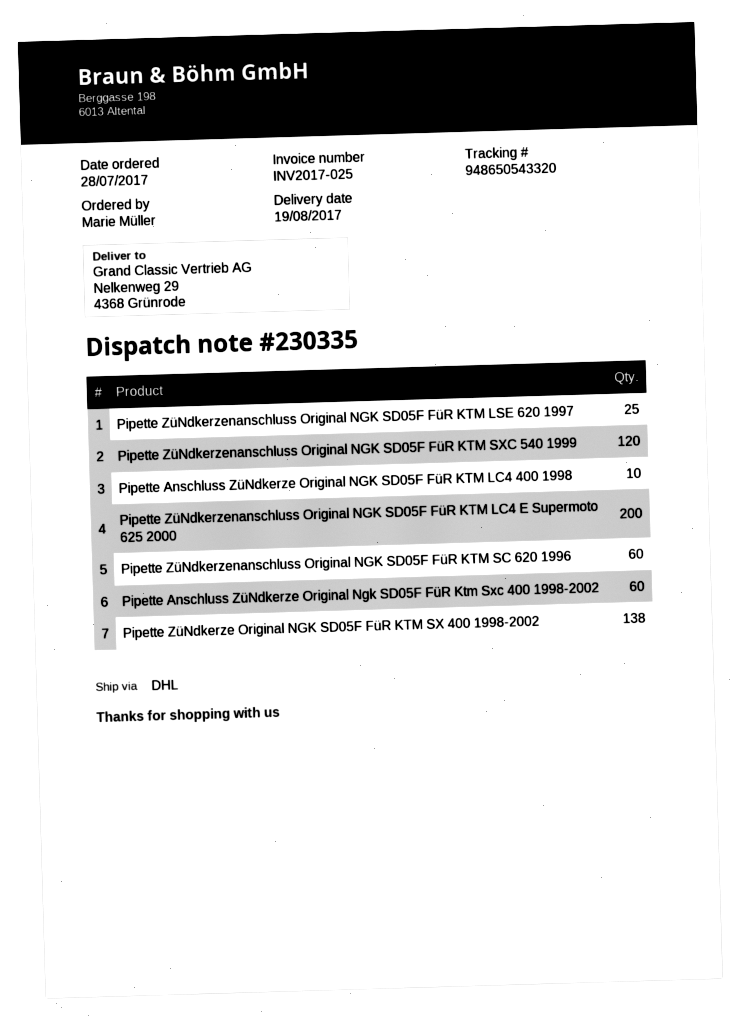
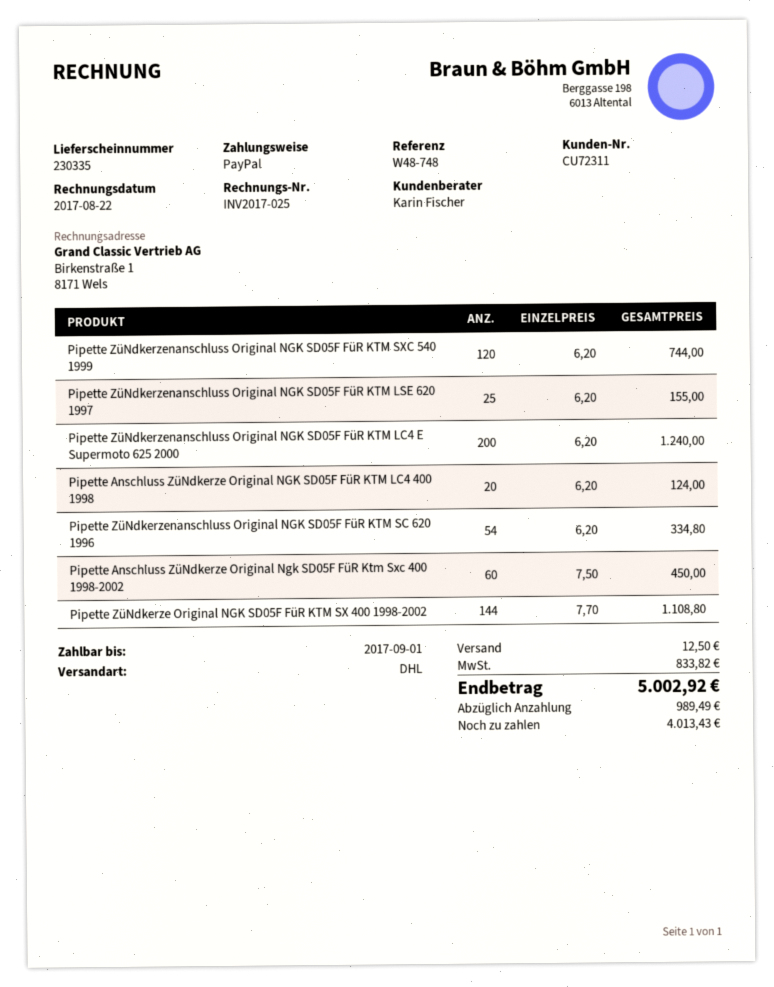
Pipette Anschluss ZüNdkerze Original NGK SD05F FüR KTM LC4 400 1998: 10 -> 20
Pipette ZüNdkerzenanschluss Original NGK SD05F FüR KTM SC 620 1996: 60 -> 54
Pipette ZüNdkerze Original NGK SD05F FüR KTM SX 400 1998-2002: 138 -> 144

